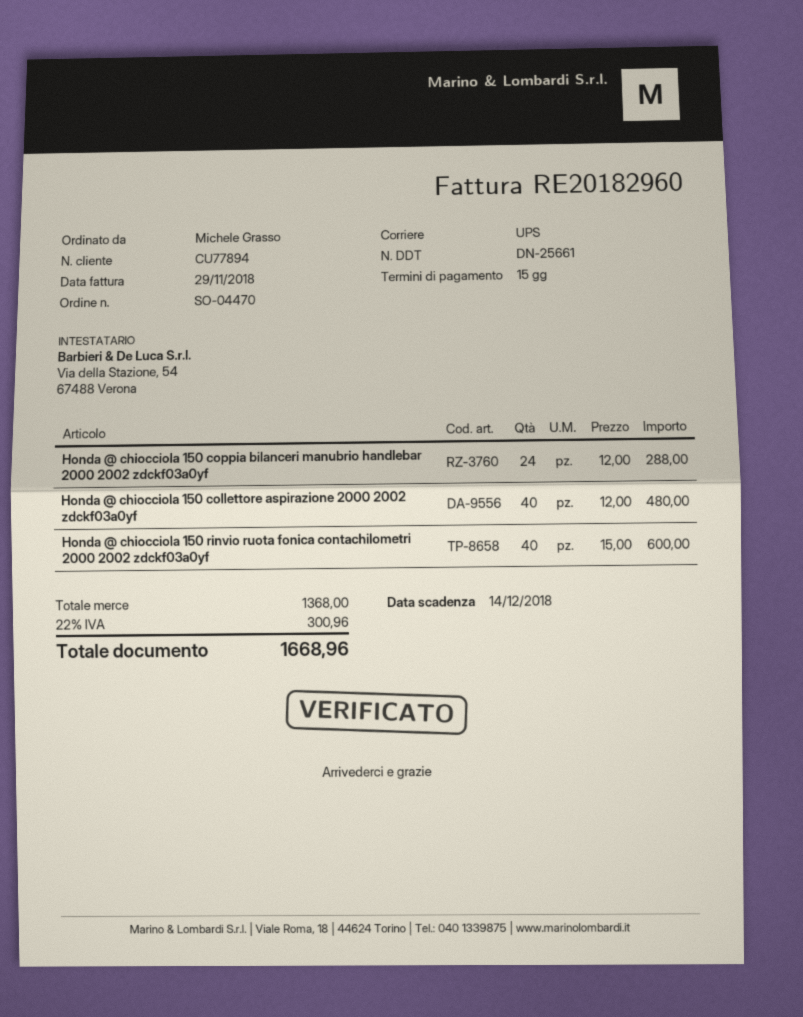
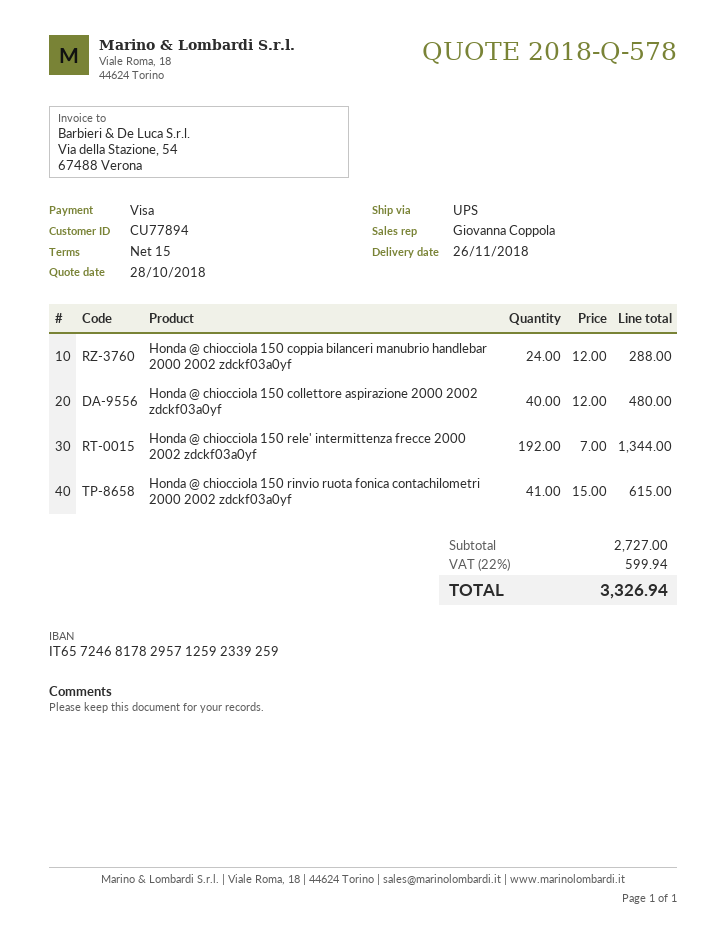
Honda @ chiocciola 150 rinvio ruota fonica contachilometri 2000 2002 zdckf03a0yf: 40 x 15.00 = 600.00 -> 41 x 15.00 = 615.00
Honda @ chiocciola 150 rele' intermittenza frecce 2000 2002 zdckf03a0yf: none -> 192 x 7.00 = 1344.00
subtotal: 1368.00 -> 2727.00
tax: 22% = 300.96 -> 22% = 599.94
total: 1668.96 -> 3326.94

